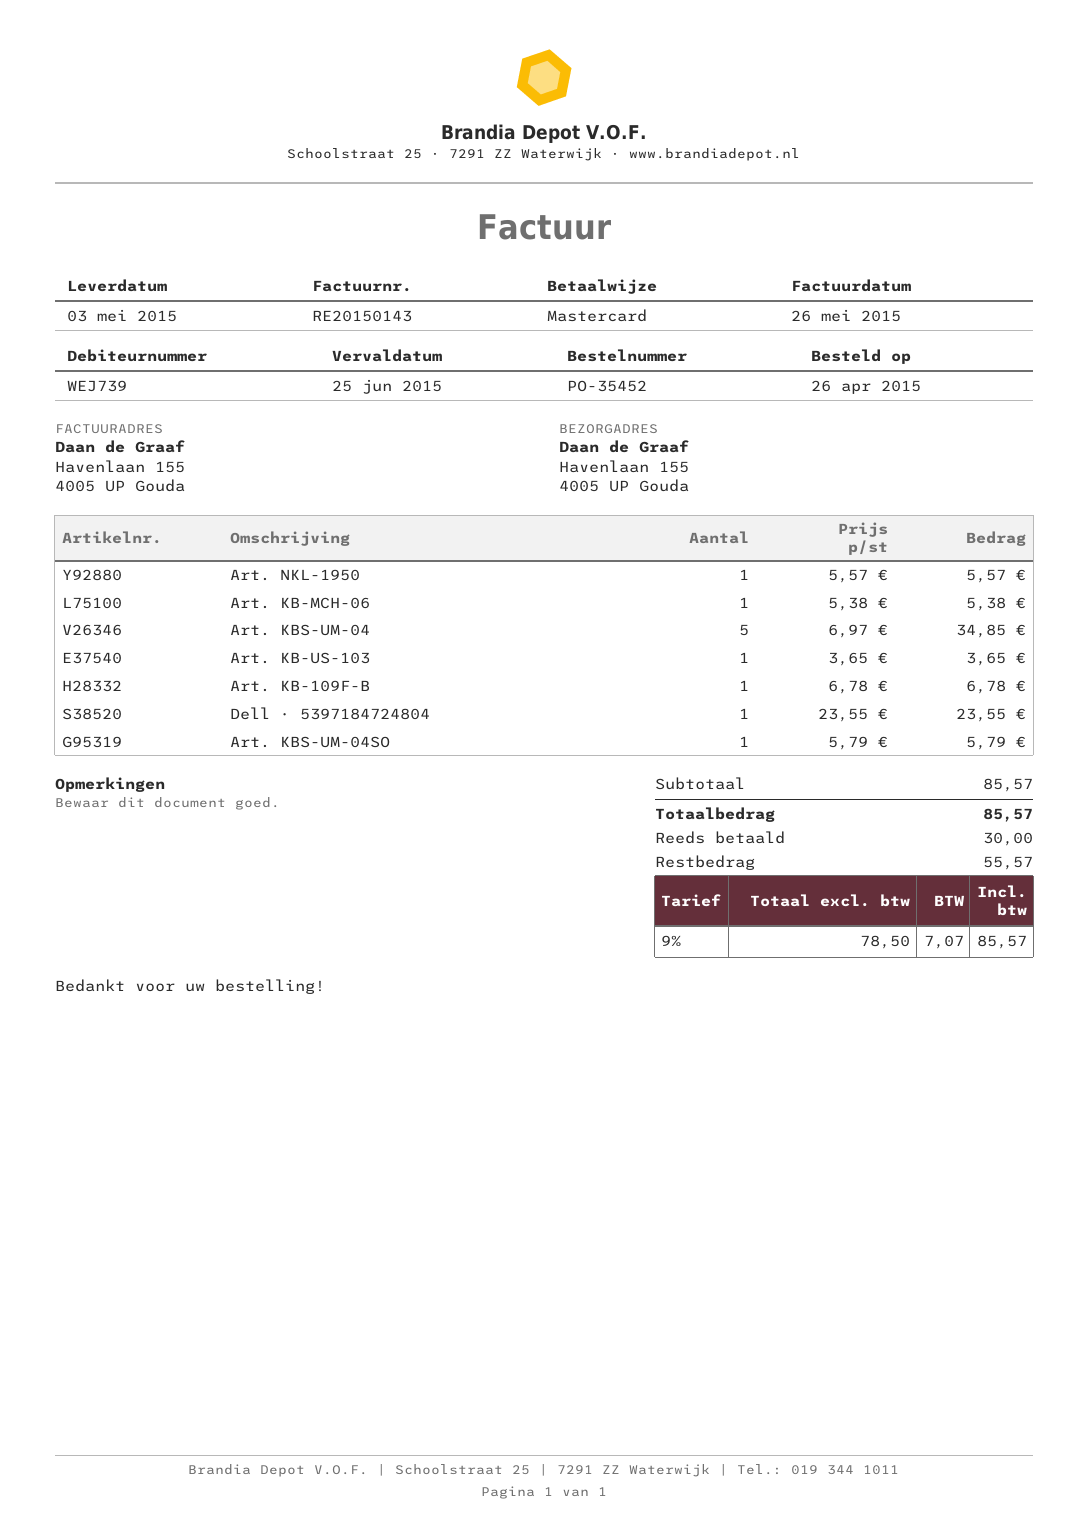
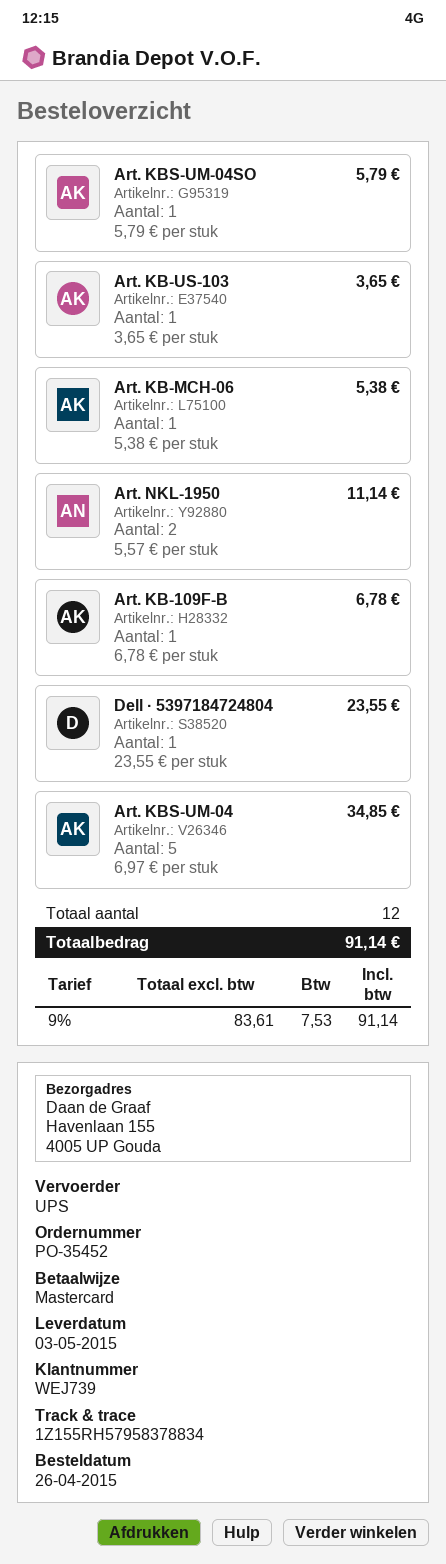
Art. NKL-1950: 1 x 5.57 = 5.57 -> 2 x 5.57 = 11.14
net: 78.50 -> 83.61
tax: 9% = 7.07 -> 9% = 7.53
total: 85.57 -> 91.14

